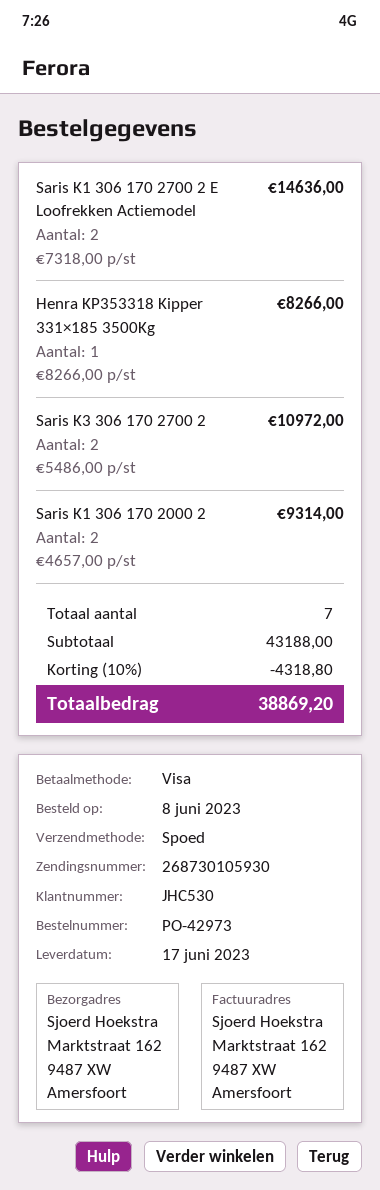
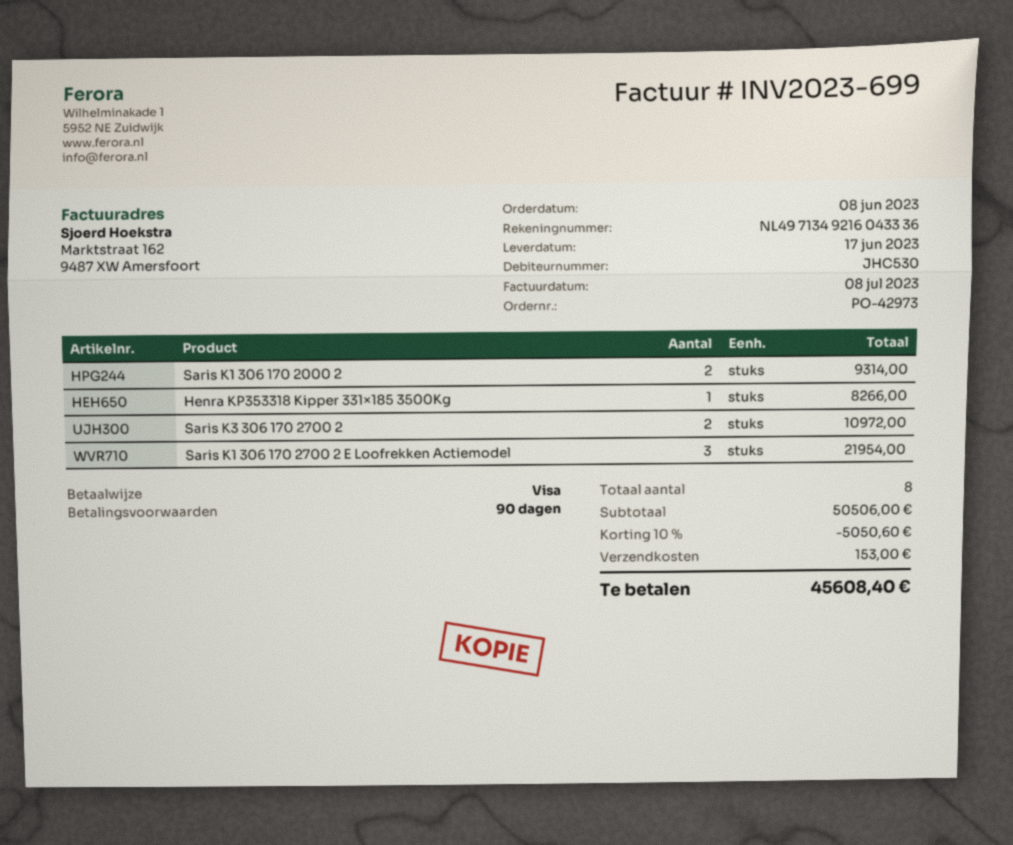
Saris K1 306 170 2700 2 E Loofrekken Actiemodel: 2 for 14636.00 -> 3 for 21954.00
total quantity: 7 -> 8
subtotal: 43188.00 -> 50506.00
discount: 10% = 4318.80 -> 10% = 5050.60
shipping: none -> 153.00
total: 38869.20 -> 45608.40

